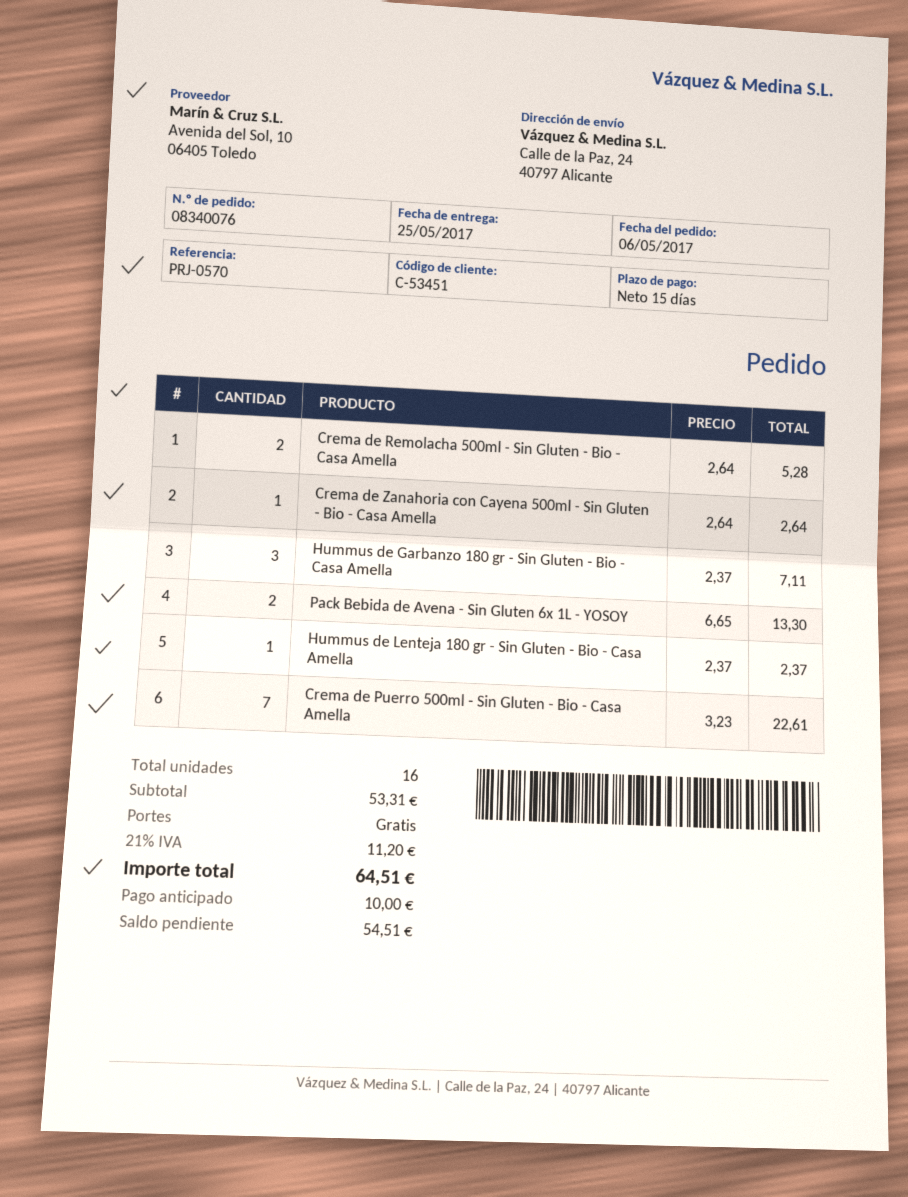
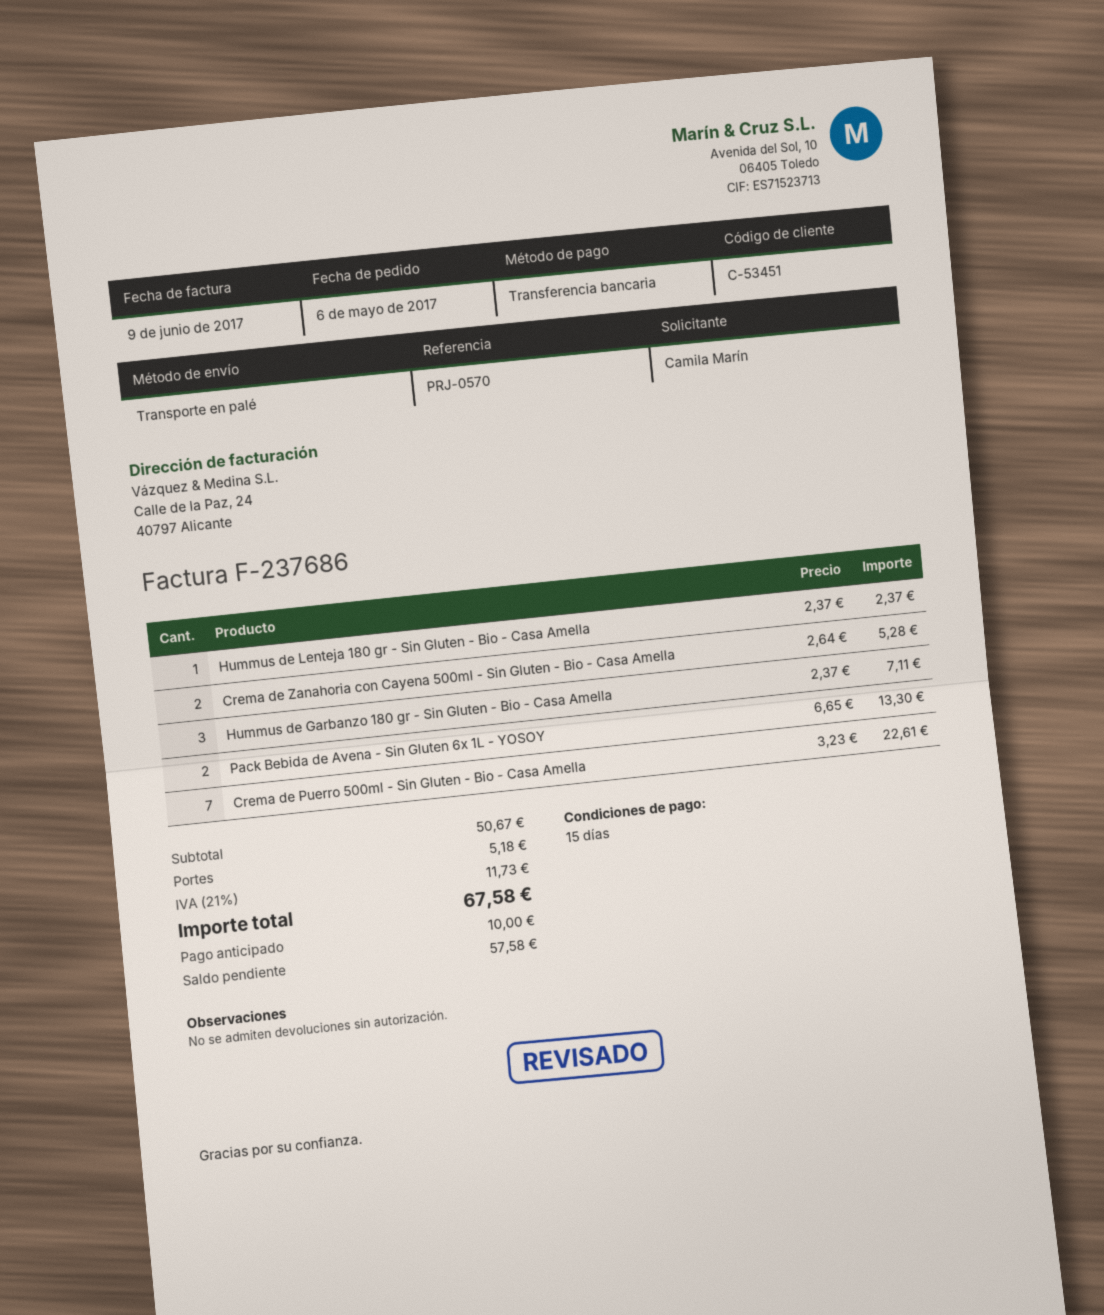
Crema de Remolacha 500ml - Sin Gluten - Bio - Casa Amella: 2 x 2.64 = 5.28 -> none
Crema de Zanahoria con Cayena 500ml - Sin Gluten - Bio - Casa Amella: 1 x 2.64 = 2.64 -> 2 x 2.64 = 5.28
subtotal: 53.31 -> 50.67
shipping: 0.00 -> 5.18
tax: 21% = 11.20 -> 21% = 11.73
total: 64.51 -> 67.58
balance: 54.51 -> 57.58

